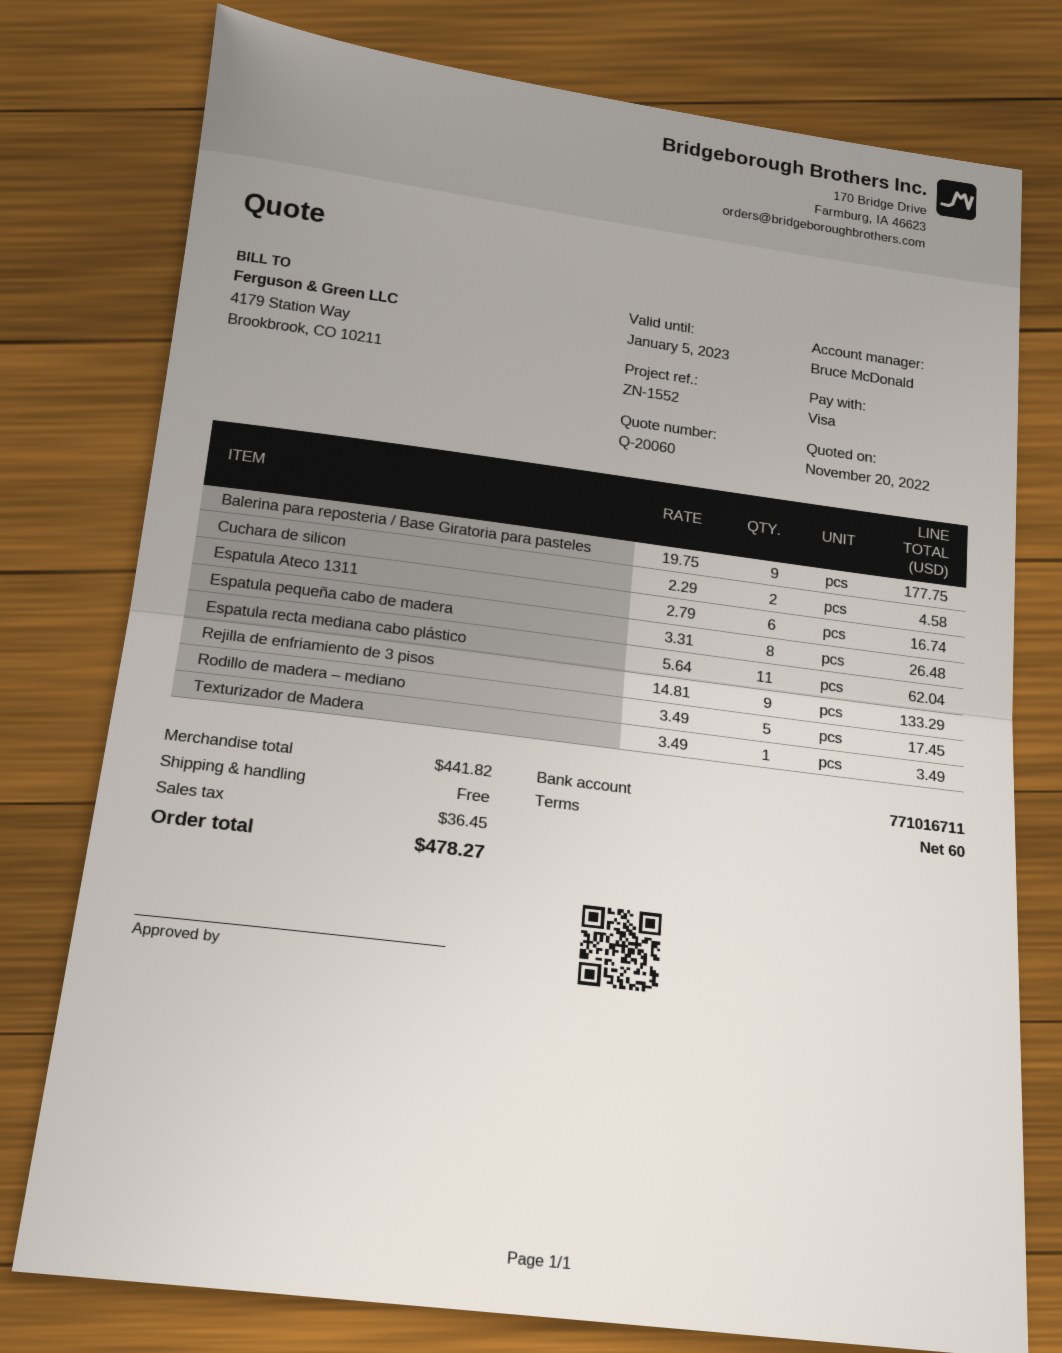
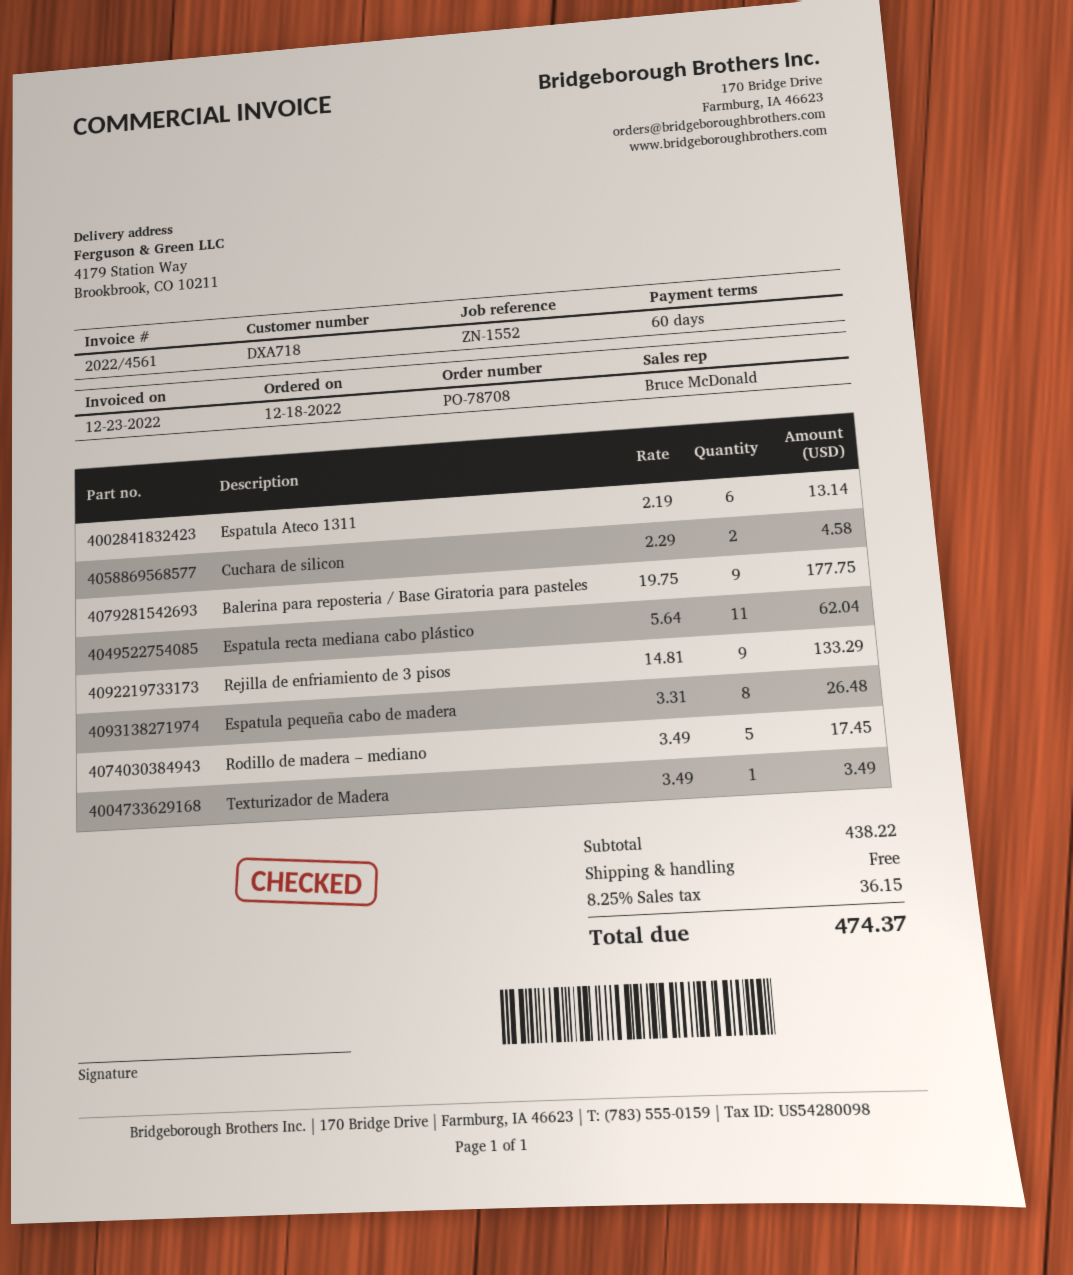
Espatula Ateco 1311: 6 x 2.79 = 16.74 -> 6 x 2.19 = 13.14
subtotal: 441.82 -> 438.22
tax: 36.45 -> 36.15
total: 478.27 -> 474.37

